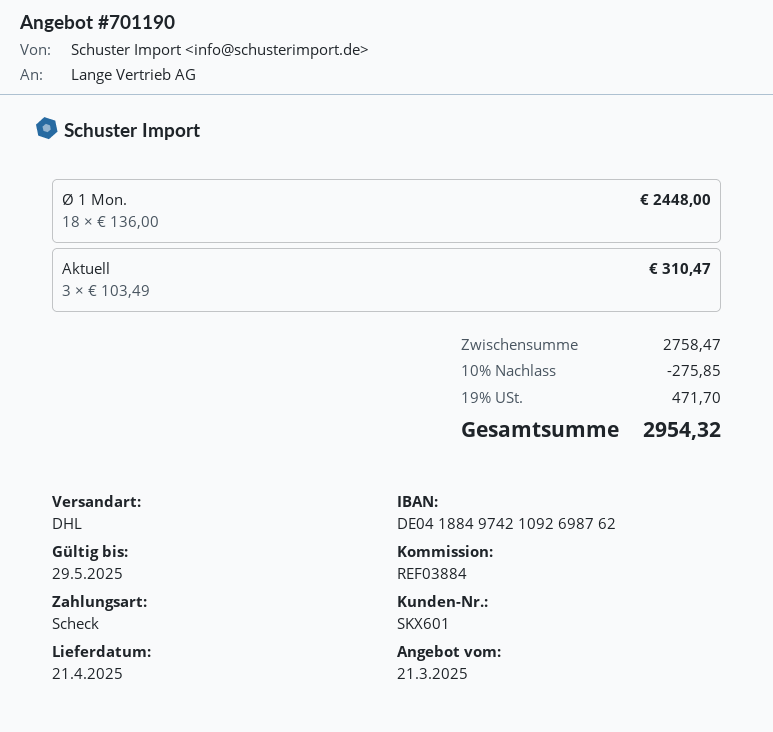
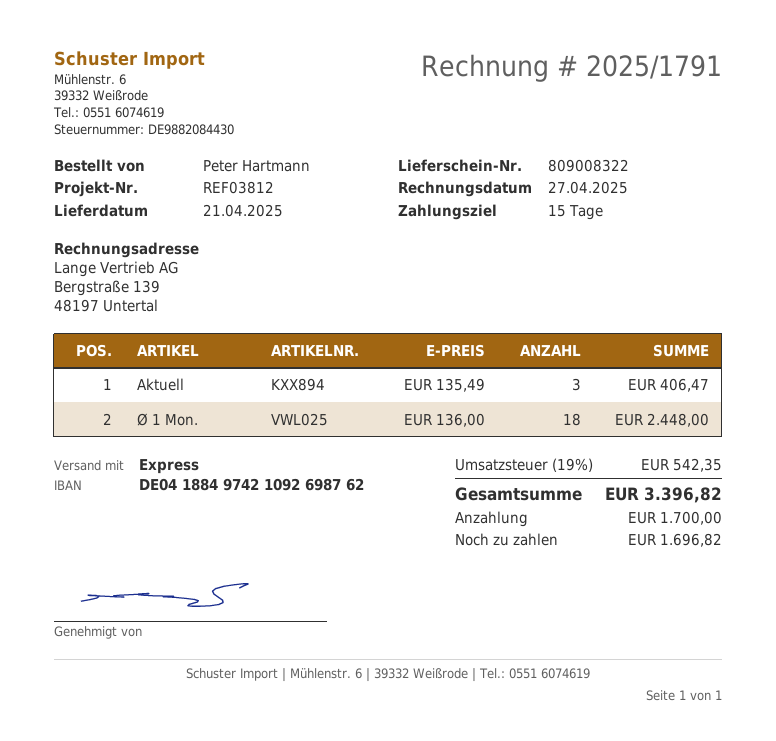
reference: REF03884 -> REF03812
shipping method: DHL -> express
Aktuell: 3 x 103.49 = 310.47 -> 3 x 135.49 = 406.47
discount: 10% = 275.85 -> none
tax: 19% = 471.70 -> 19% = 542.35
total: 2954.32 -> 3396.82

